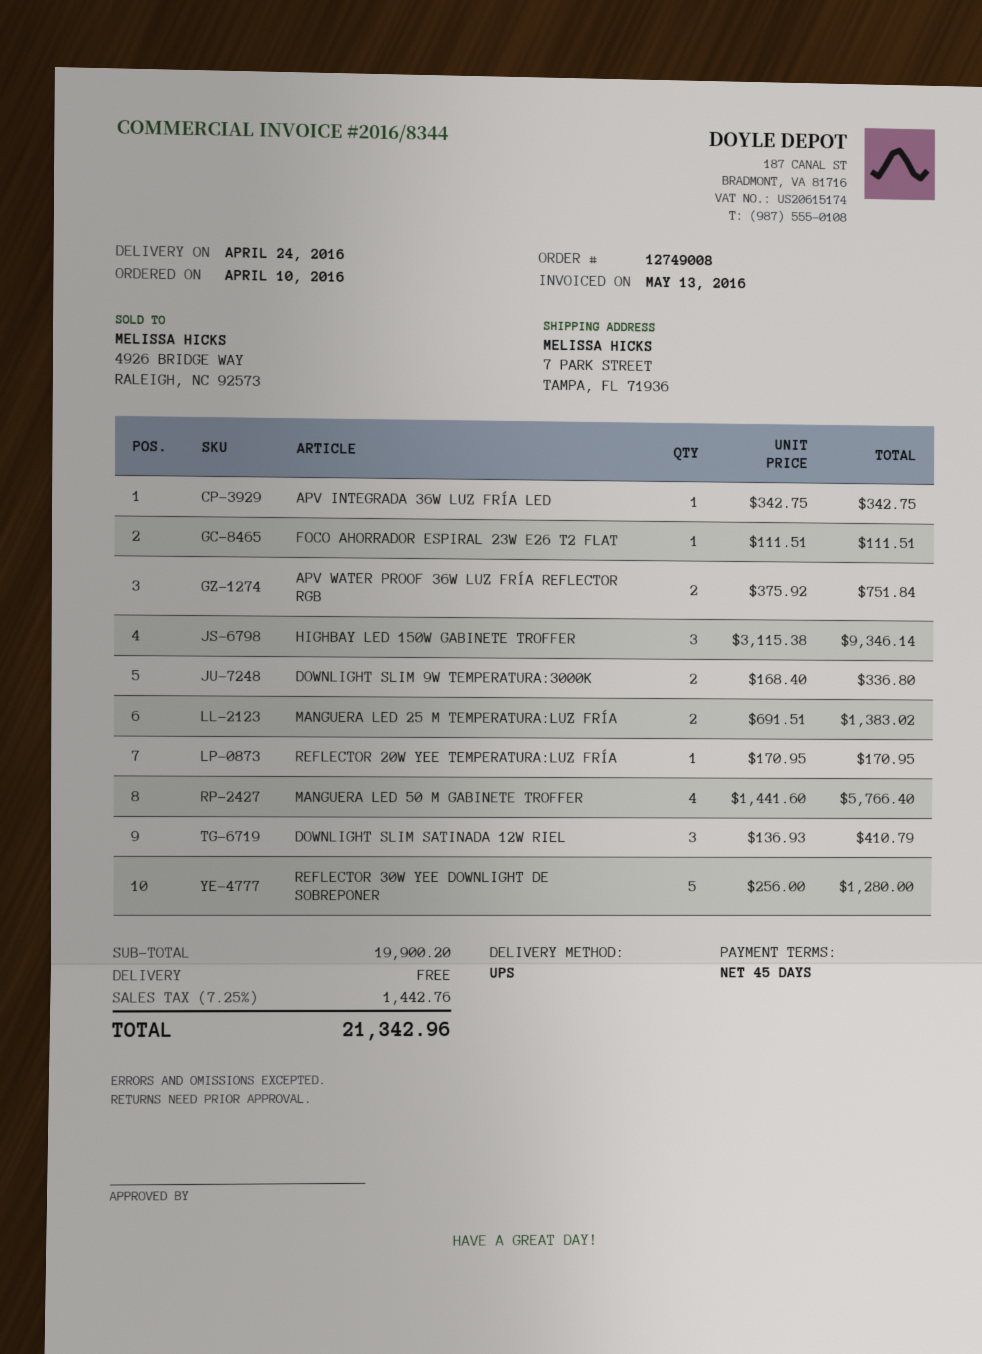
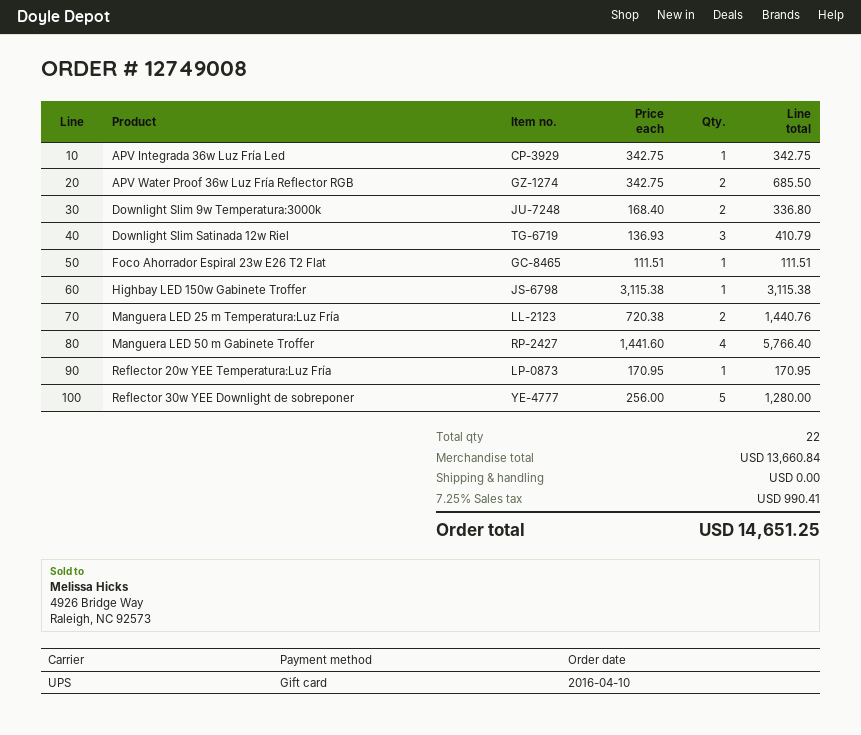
APV WATER PROOF 36W LUZ FRÍA REFLECTOR RGB: 2 x 375.92 = 751.84 -> 2 x 342.75 = 685.50
HIGHBAY LED 150W GABINETE TROFFER: 3 x 3115.38 = 9346.14 -> 1 x 3115.38 = 3115.38
MANGUERA LED 25 M TEMPERATURA:LUZ FRÍA: 2 x 691.51 = 1383.02 -> 2 x 720.38 = 1440.76
subtotal: 19900.20 -> 13660.84
tax: 7.25% = 1442.76 -> 7.25% = 990.41
total: 21342.96 -> 14651.25

